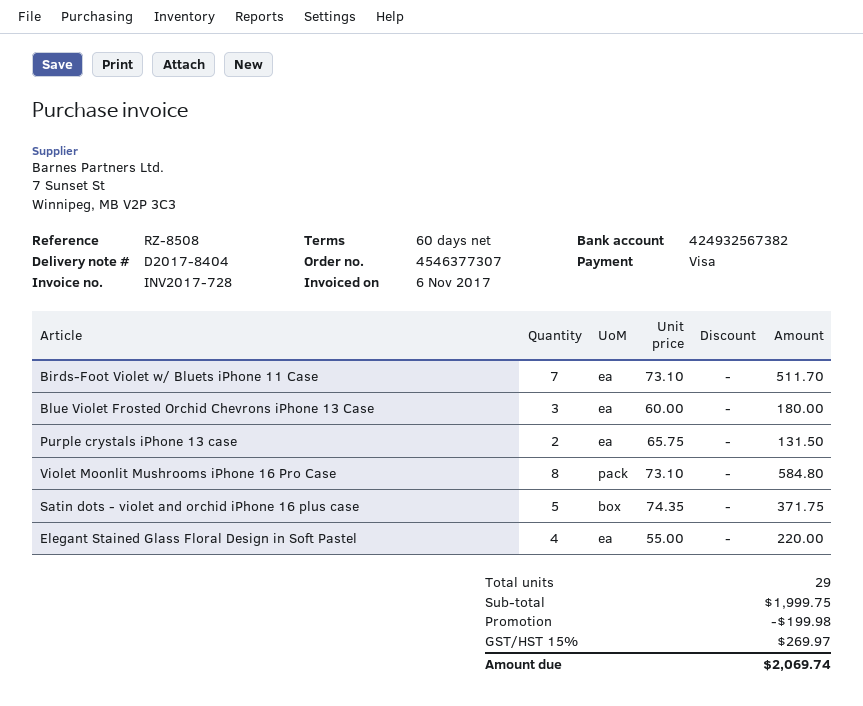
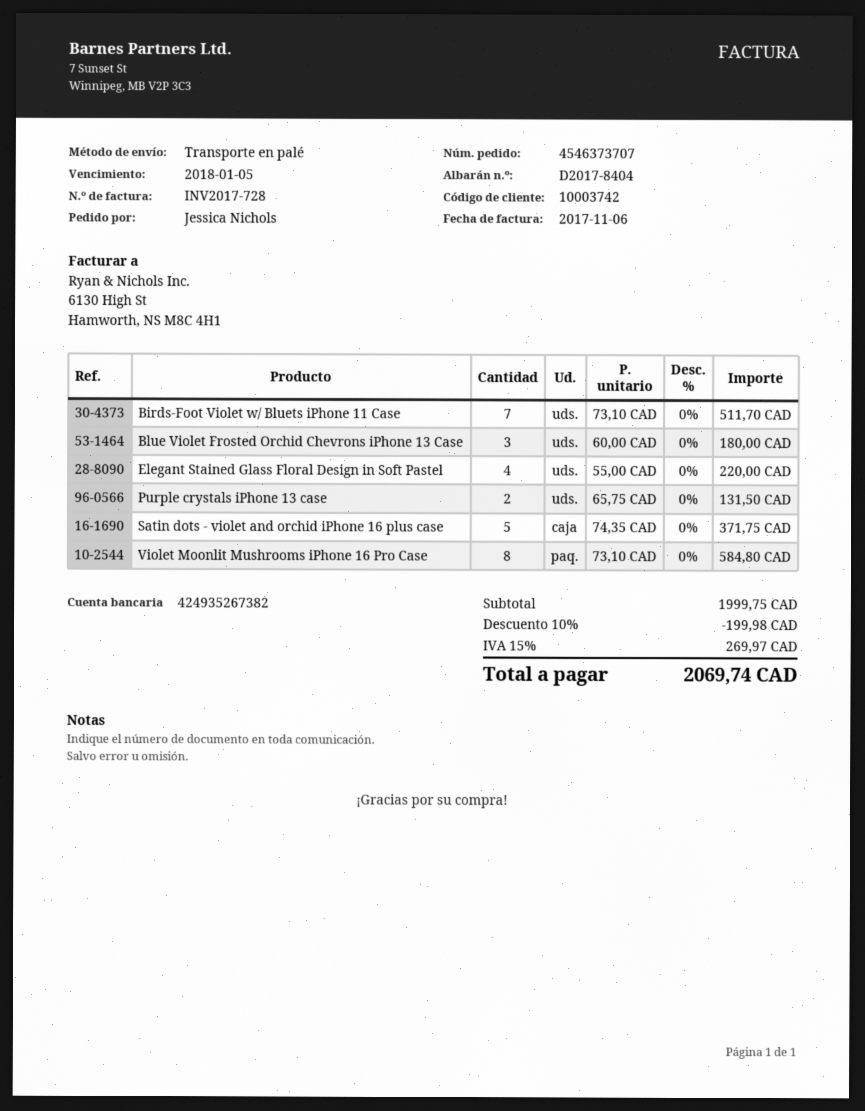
order number: 4546377307 -> 4546373707
bank account: 424932567382 -> 424935267382

